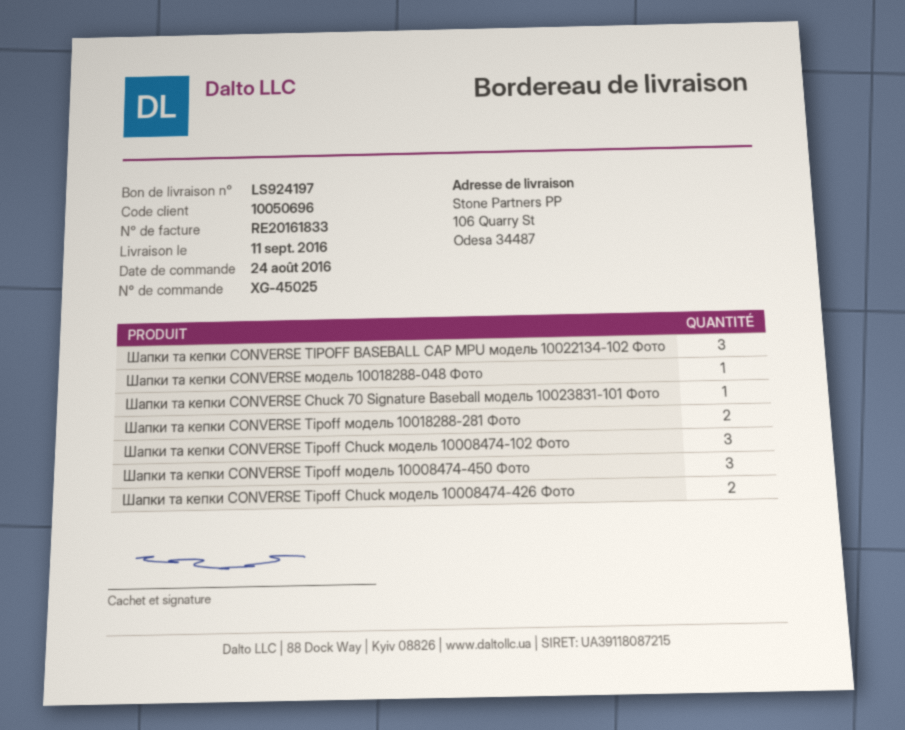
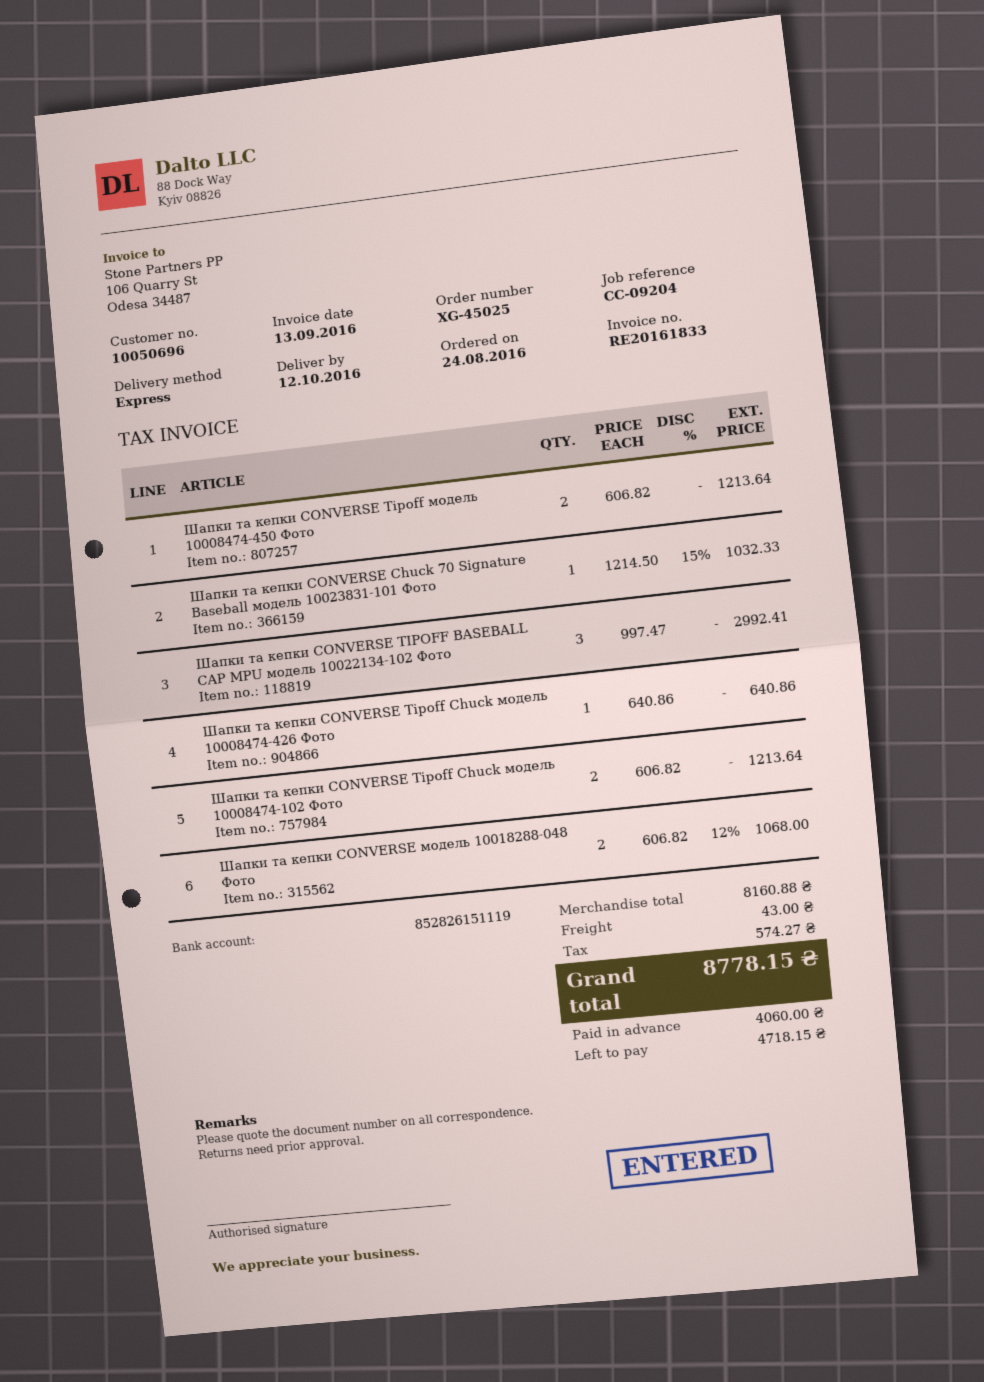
delivery date: 2016-09-11 -> 2016-10-12
Шапки та кепки CONVERSE модель 10018288-048 Фото: 1 -> 2
Шапки та кепки CONVERSE Tipoff модель 10018288-281 Фото: 2 -> none
Шапки та кепки CONVERSE Tipoff Chuck модель 10008474-102 Фото: 3 -> 2
Шапки та кепки CONVERSE Tipoff модель 10008474-450 Фото: 3 -> 2
Шапки та кепки CONVERSE Tipoff Chuck модель 10008474-426 Фото: 2 -> 1

